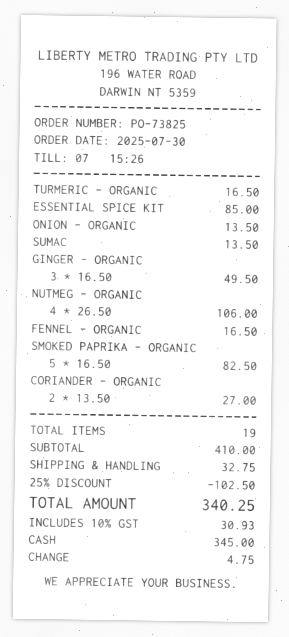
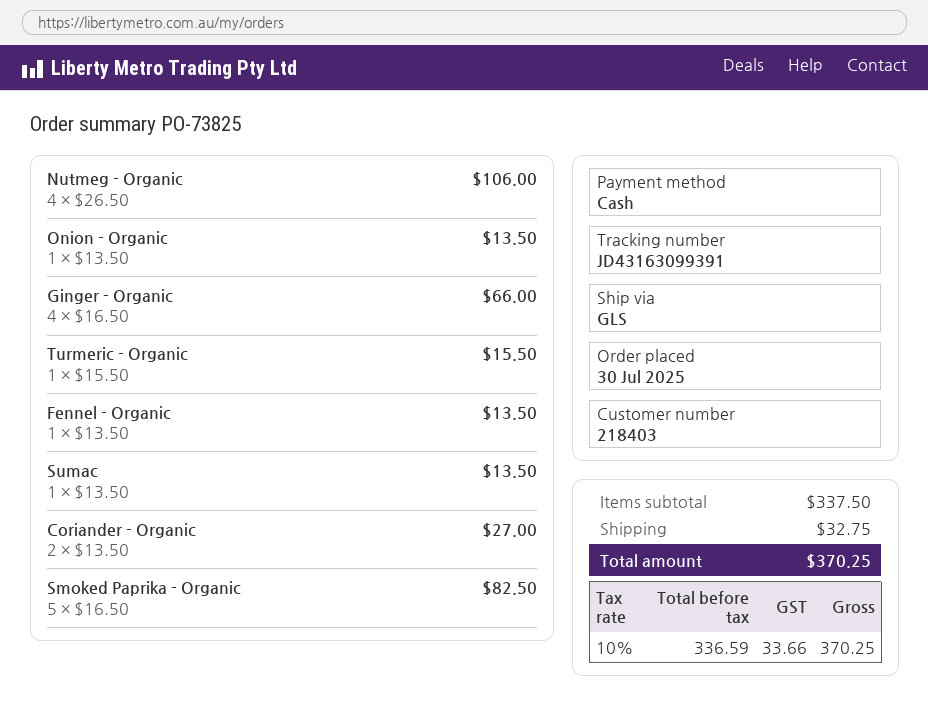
TURMERIC - ORGANIC: 1 x 16.50 = 16.50 -> 1 x 15.50 = 15.50
ESSENTIAL SPICE KIT: 1 x 85.00 = 85.00 -> none
GINGER - ORGANIC: 3 x 16.50 = 49.50 -> 4 x 16.50 = 66.00
FENNEL - ORGANIC: 1 x 16.50 = 16.50 -> 1 x 13.50 = 13.50
subtotal: 410.00 -> 337.50
discount: 25% = 102.50 -> none
tax: 10% = 30.93 -> 10% = 33.66
total: 340.25 -> 370.25

